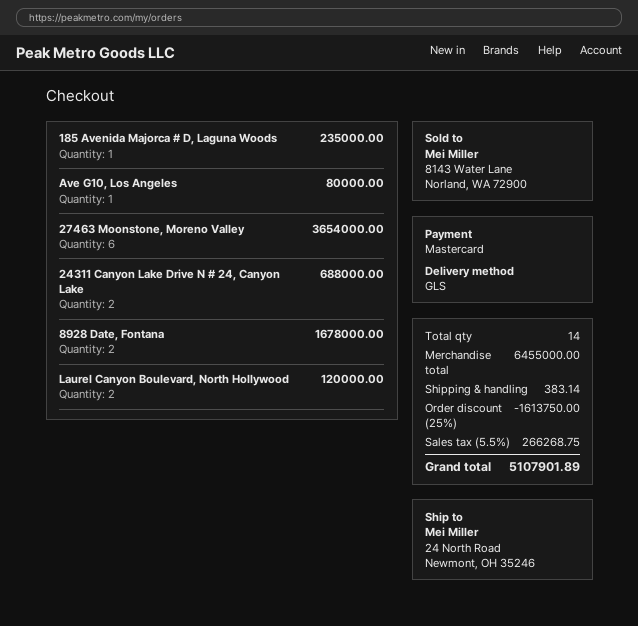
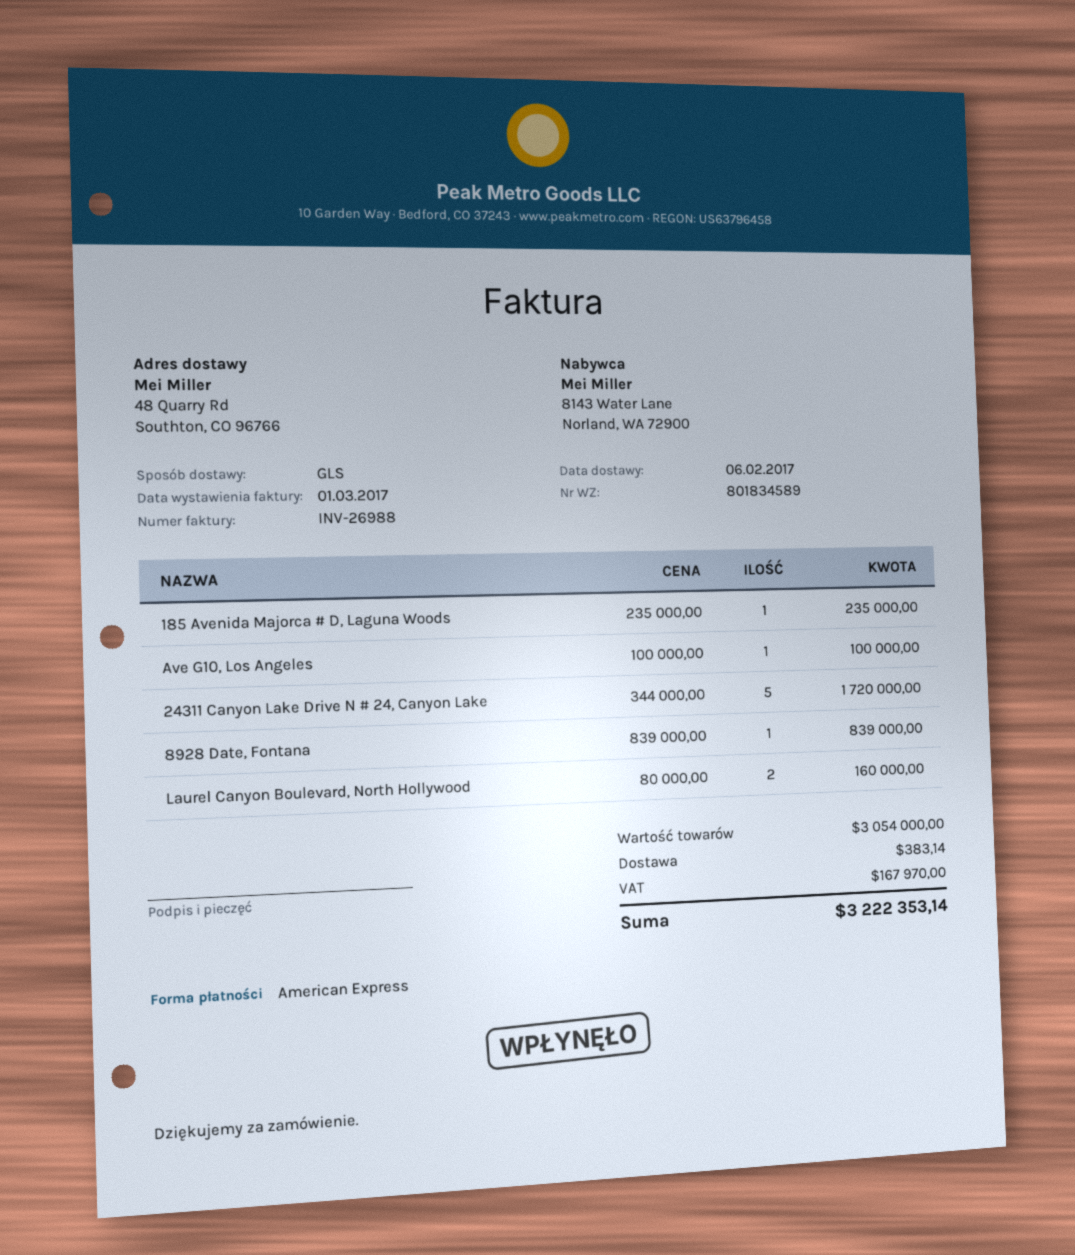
payment method: Mastercard -> American Express
ship to: 24 North Road, Newmont, OH 35246 -> 48 Quarry Rd, Southton, CO 96766
Ave G10, Los Angeles: 1 for 80000.00 -> 1 for 100000.00
27463 Moonstone, Moreno Valley: 6 for 3654000.00 -> none
24311 Canyon Lake Drive N # 24, Canyon Lake: 2 for 688000.00 -> 5 for 1720000.00
8928 Date, Fontana: 2 for 1678000.00 -> 1 for 839000.00
Laurel Canyon Boulevard, North Hollywood: 2 for 120000.00 -> 2 for 160000.00
subtotal: 6455000.00 -> 3054000.00
discount: 25% = 1613750.00 -> none
tax: 266268.75 -> 167970.00
total: 5107901.89 -> 3222353.14

